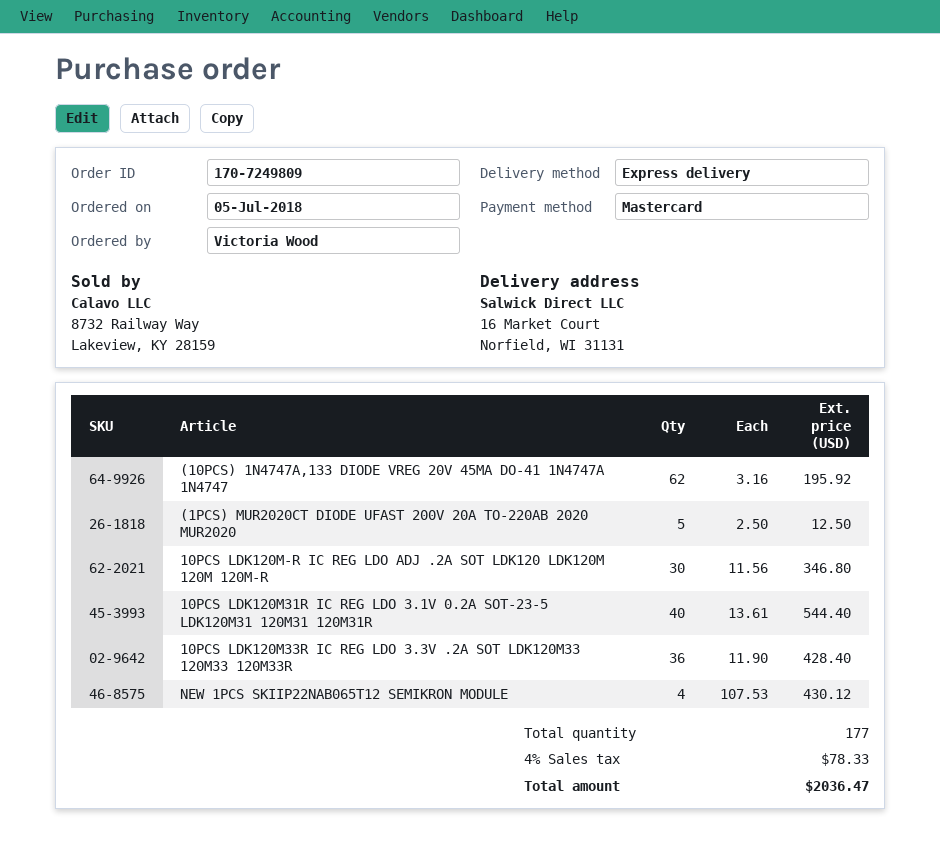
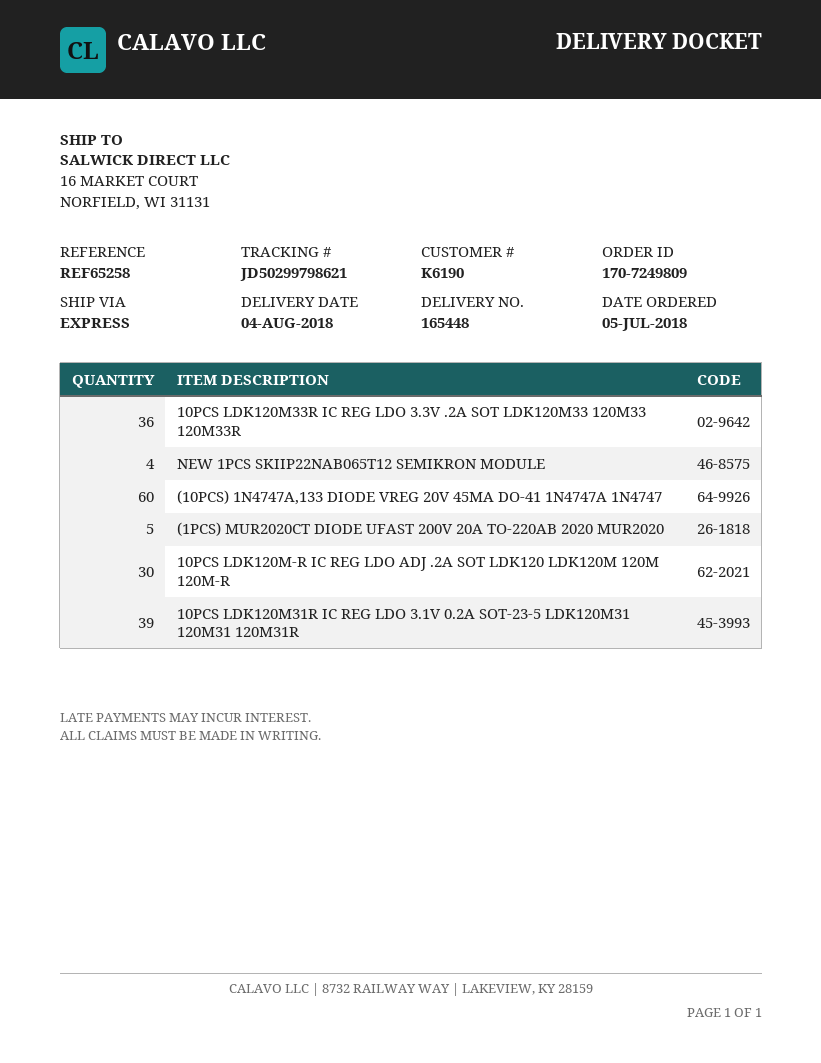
(10PCS) 1N4747A,133 DIODE VREG 20V 45MA DO-41 1N4747A 1N4747: 62 -> 60
10PCS LDK120M31R IC REG LDO 3.1V 0.2A SOT-23-5 LDK120M31 120M31 120M31R: 40 -> 39

